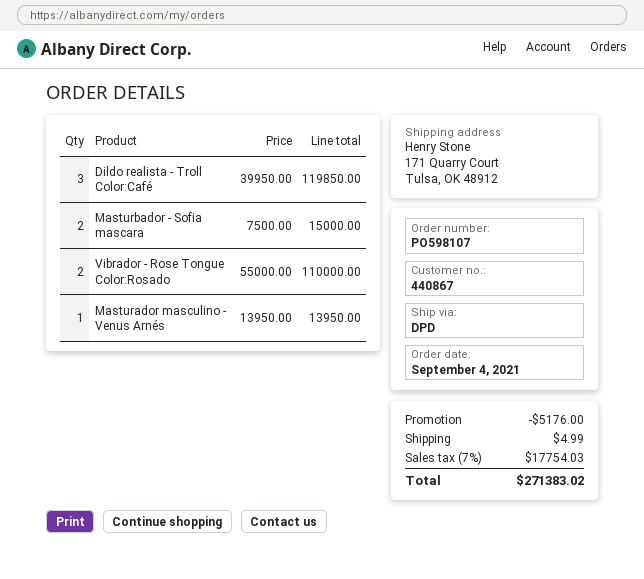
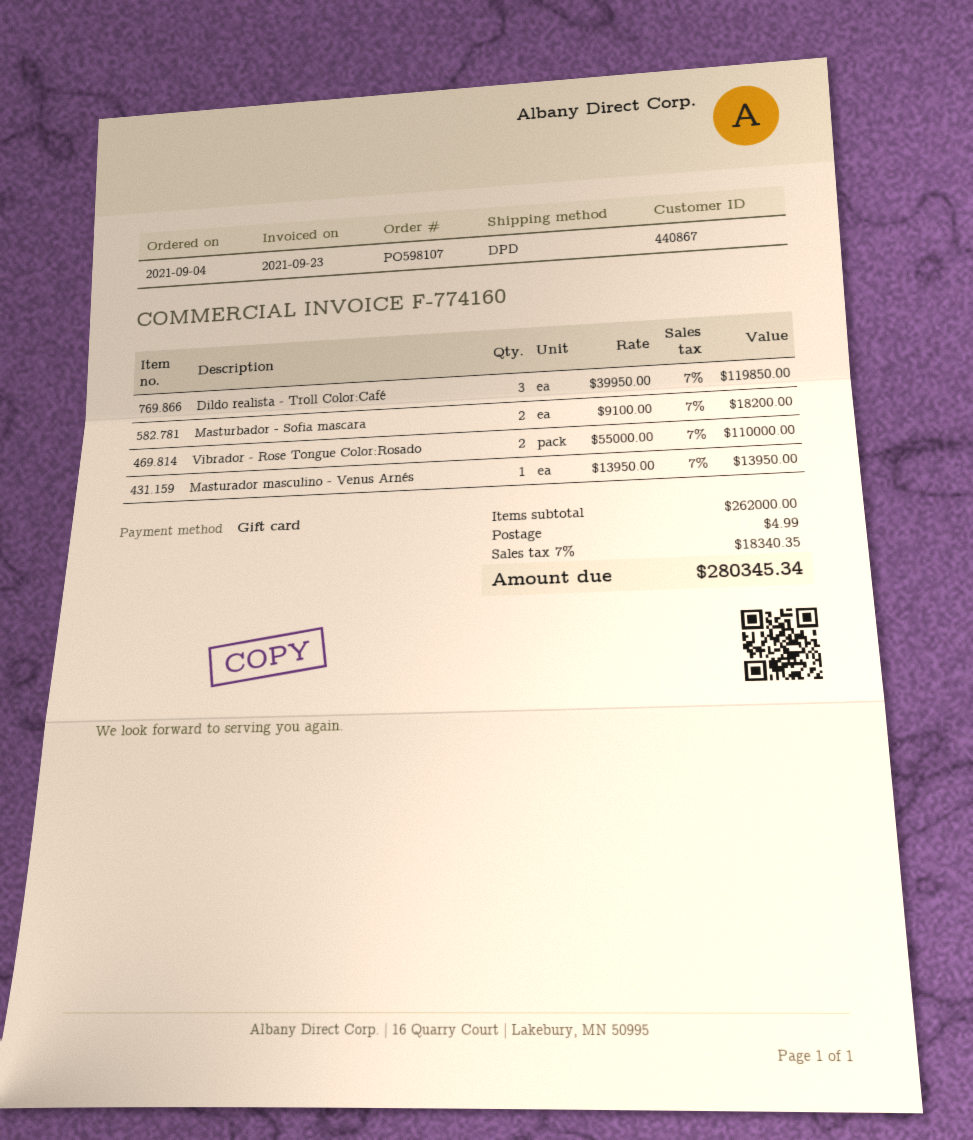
Masturbador - Sofia mascara: 2 x 7500.00 = 15000.00 -> 2 x 9100.00 = 18200.00
discount: 5176.00 -> none
tax: 7% = 17754.03 -> 7% = 18340.35
total: 271383.02 -> 280345.34

